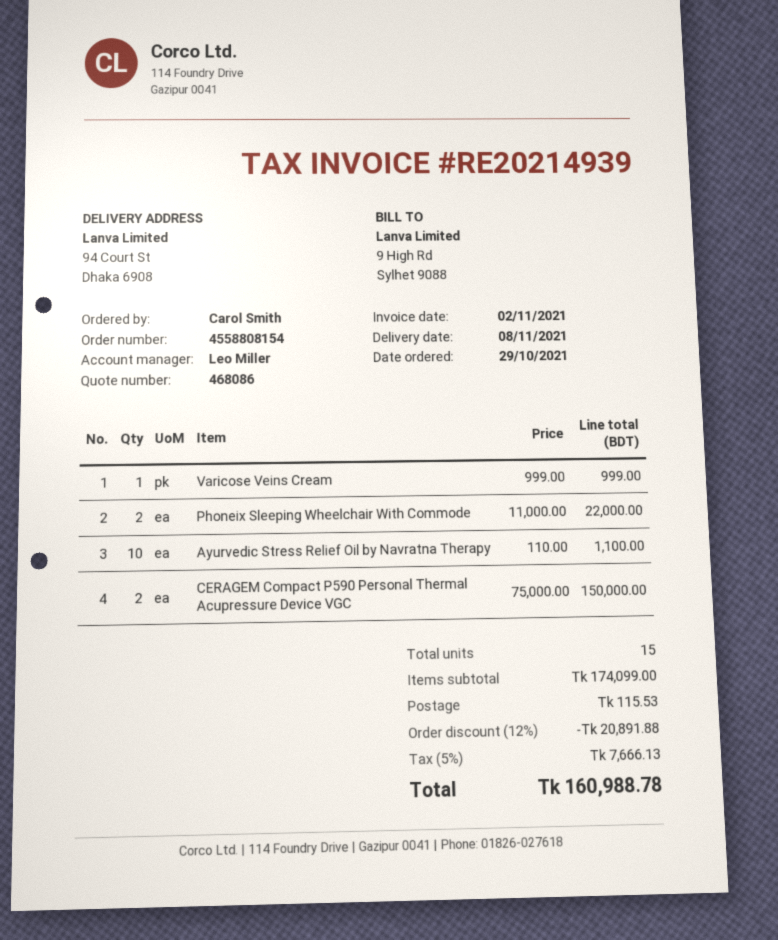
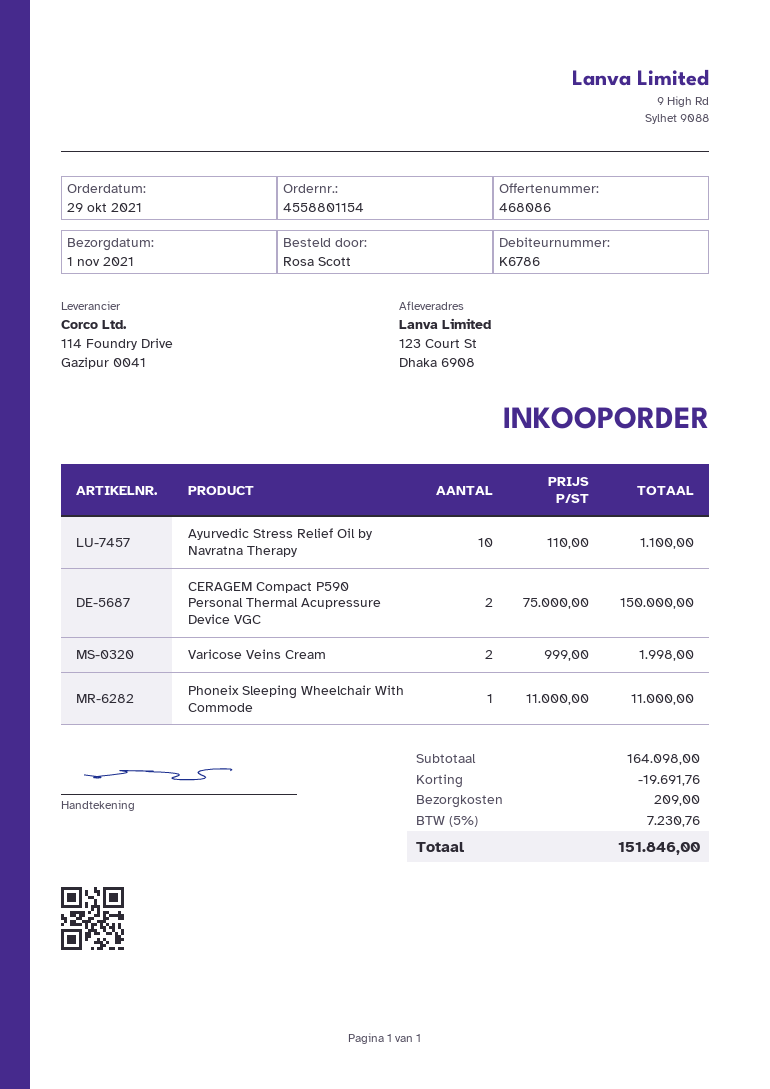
order number: 4558808154 -> 4558801154
delivery date: 2021-11-08 -> 2021-11-01
ordered by: Carol Smith -> Rosa Scott
ship to: 94 Court St, Dhaka 6908 -> 123 Court St, Dhaka 6908
Varicose Veins Cream: 1 x 999.00 = 999.00 -> 2 x 999.00 = 1998.00
Phoneix Sleeping Wheelchair With Commode: 2 x 11000.00 = 22000.00 -> 1 x 11000.00 = 11000.00
subtotal: 174099.00 -> 164098.00
discount: 20891.88 -> 19691.76
shipping: 115.53 -> 209.00
tax: 5% = 7666.13 -> 5% = 7230.76
total: 160988.78 -> 151846.00

